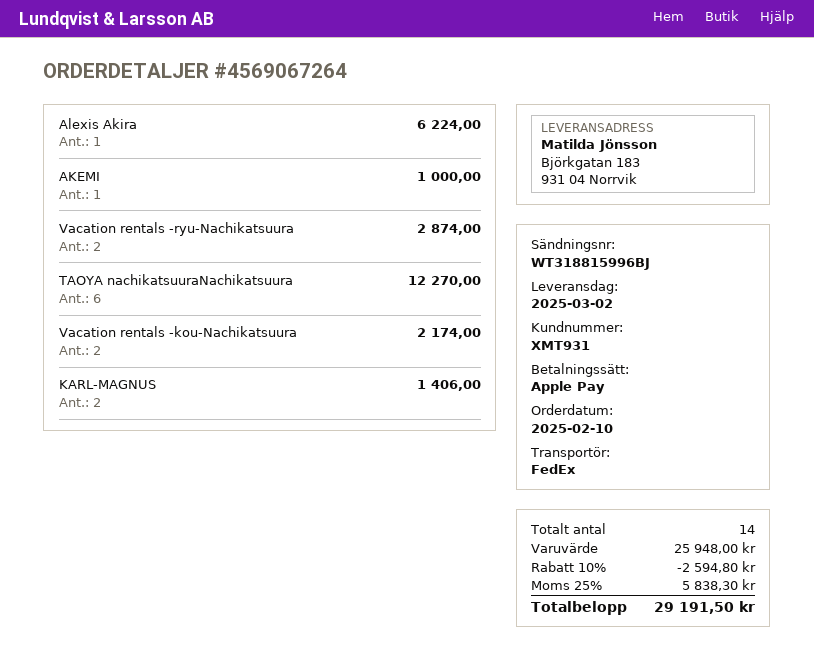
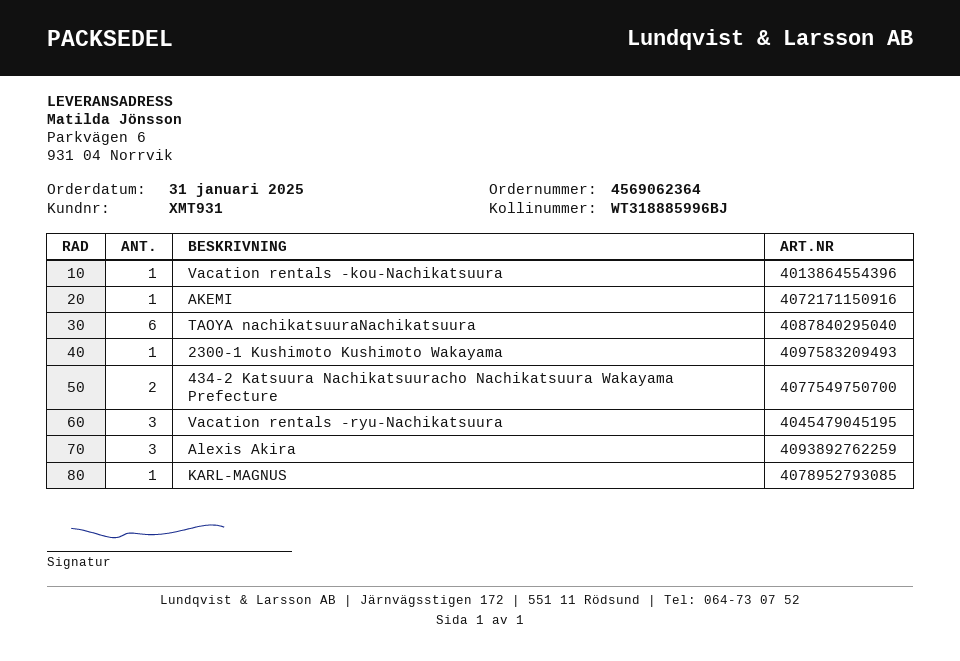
order number: 4569067264 -> 4569062364
order date: 2025-02-10 -> 2025-01-31
tracking number: WT318815996BJ -> WT318885996BJ
ship to: Björkgatan 183, 931 04 Norrvik -> Parkvägen 6, 931 04 Norrvik
Alexis Akira: 1 -> 3
Vacation rentals -ryu-Nachikatsuura: 2 -> 3
Vacation rentals -kou-Nachikatsuura: 2 -> 1
KARL-MAGNUS: 2 -> 1
2300-1 Kushimoto Kushimoto Wakayama: none -> 1
434-2 Katsuura Nachikatsuuracho Nachikatsuura Wakayama Prefecture: none -> 2

